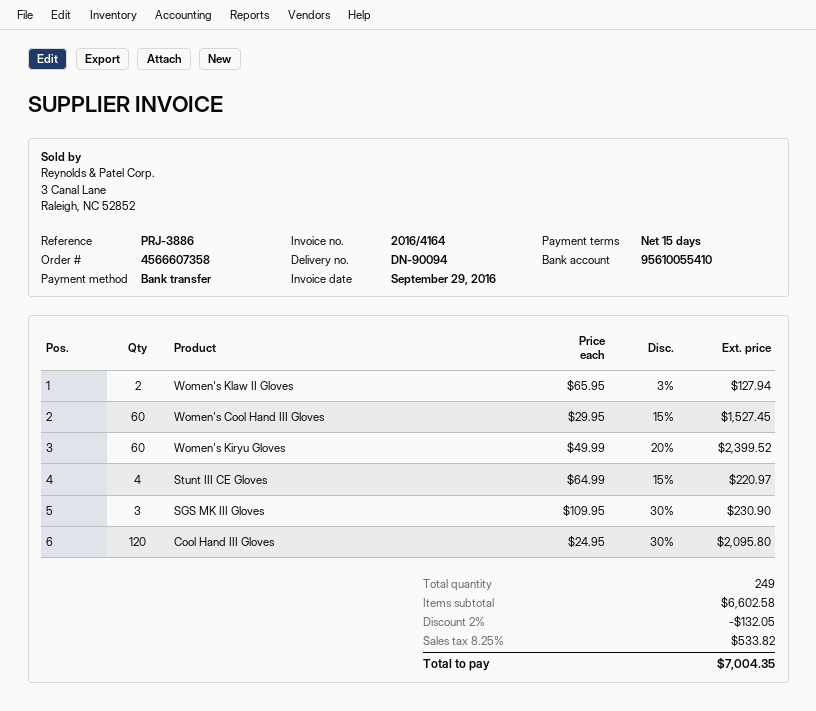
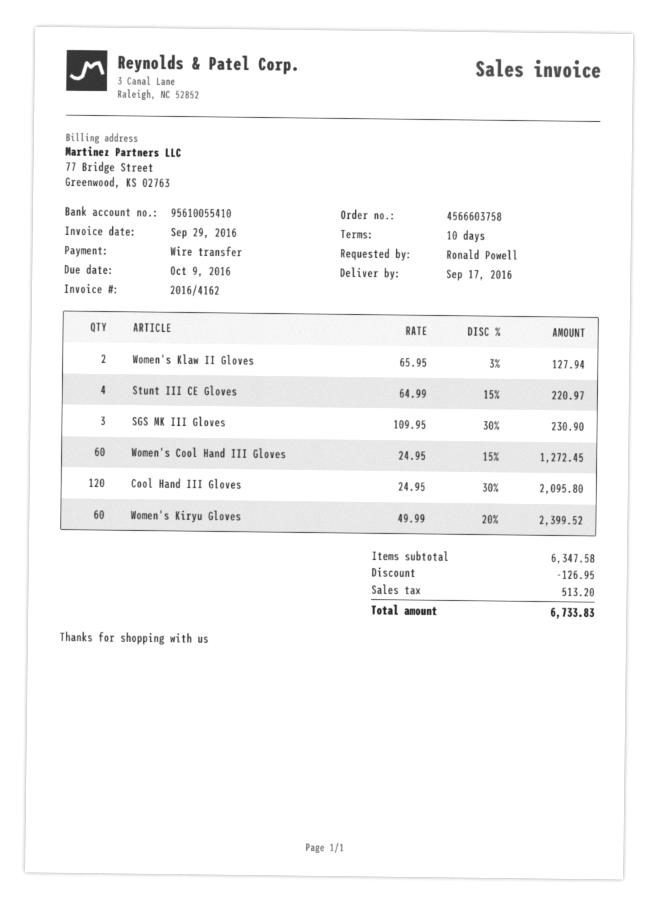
order number: 4566607358 -> 4566603758
invoice number: 2016/4164 -> 2016/4162
payment terms: 15 days -> 10 days
Women's Cool Hand III Gloves: 60 x 29.95 - 15% = 1527.45 -> 60 x 24.95 - 15% = 1272.45
subtotal: 6602.58 -> 6347.58
discount: 132.05 -> 126.95
tax: 533.82 -> 513.20
total: 7004.35 -> 6733.83

